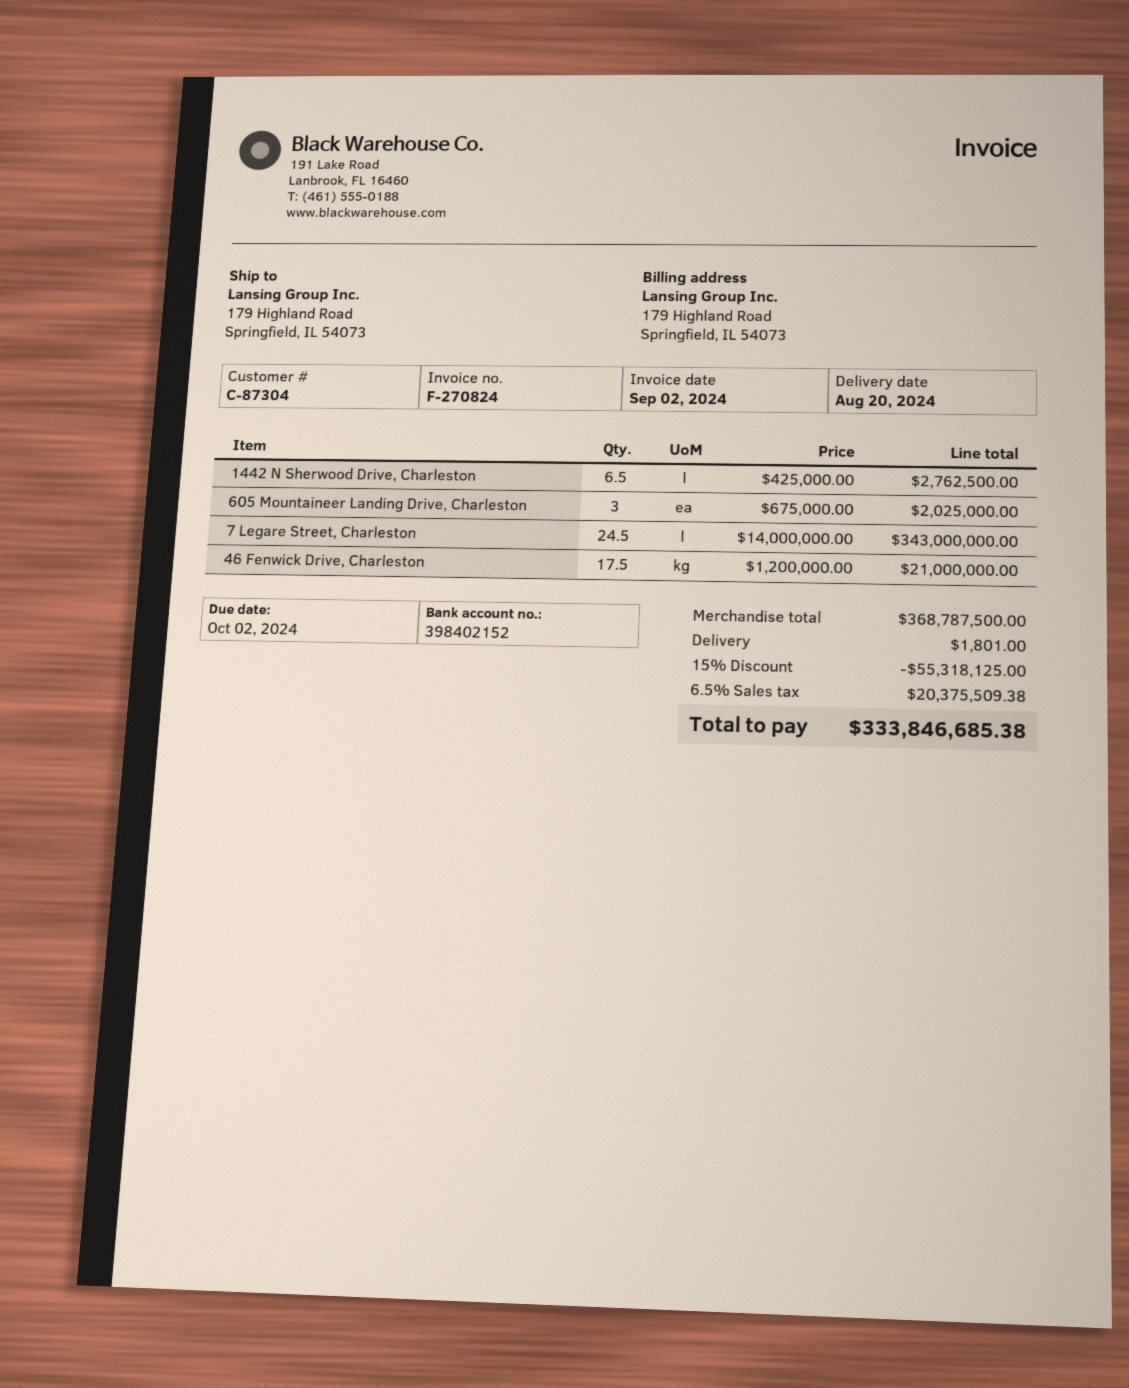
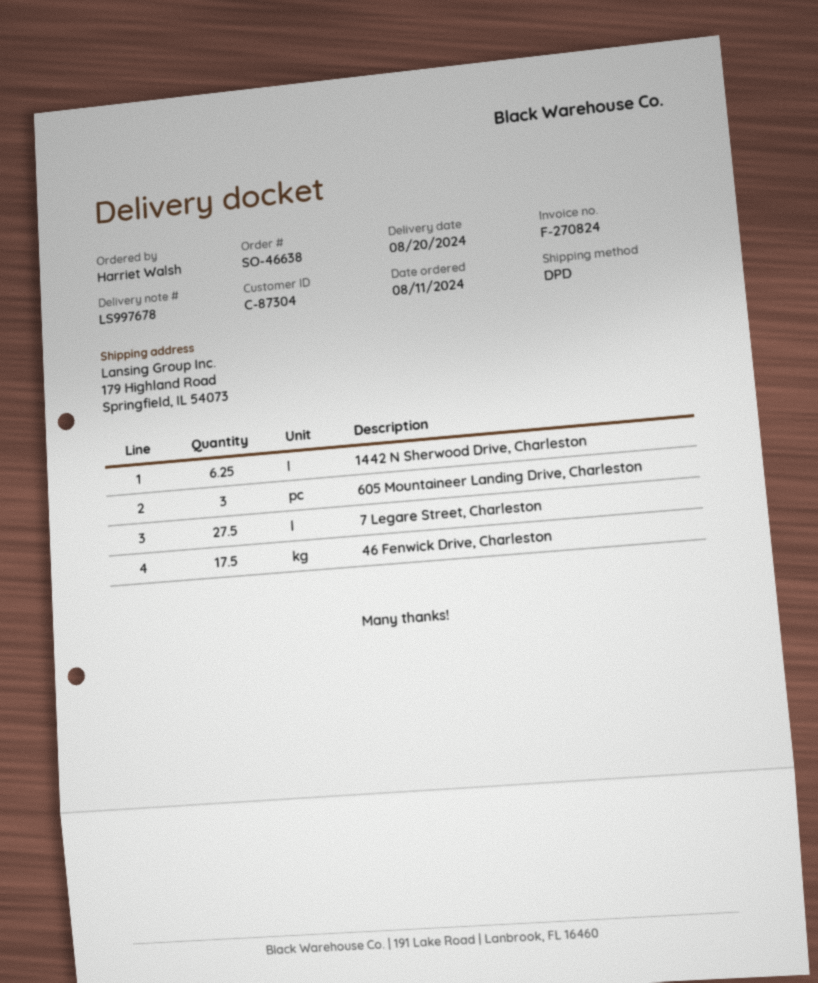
1442 N Sherwood Drive, Charleston: 6.5 -> 6.25
7 Legare Street, Charleston: 24.5 -> 27.5

